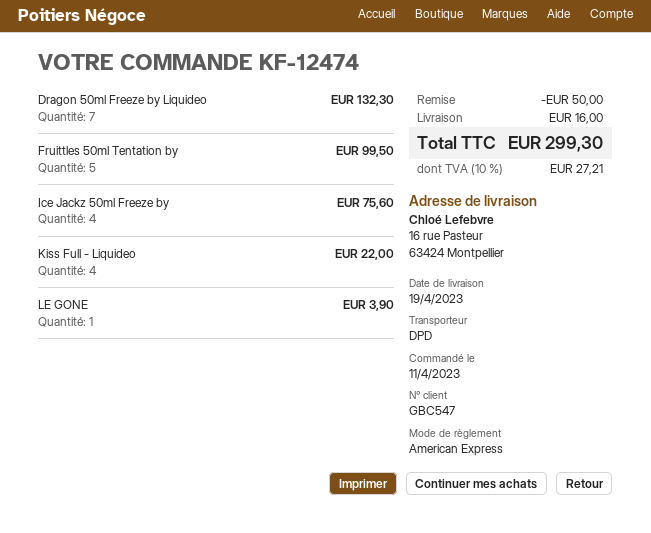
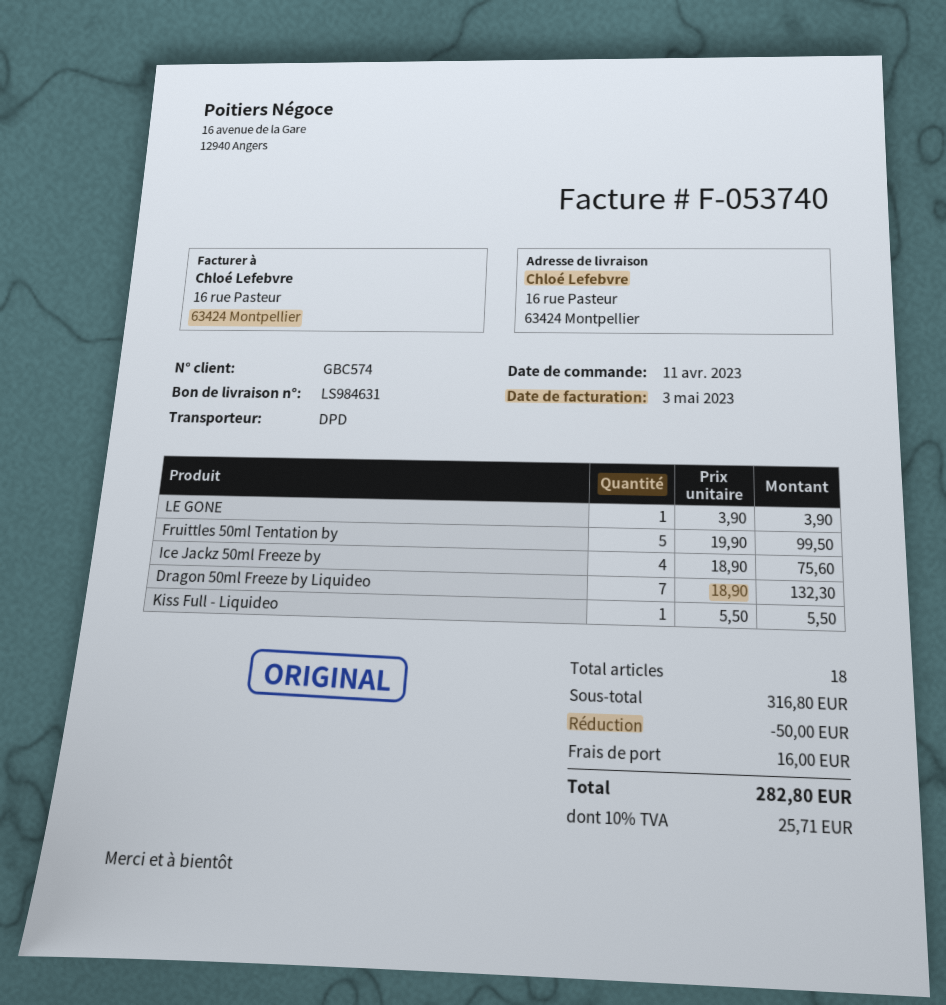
customer number: GBC547 -> GBC574
Kiss Full - Liquideo: 4 for 22.00 -> 1 for 5.50
tax: 10% = 27.21 -> 10% = 25.71
total: 299.30 -> 282.80

